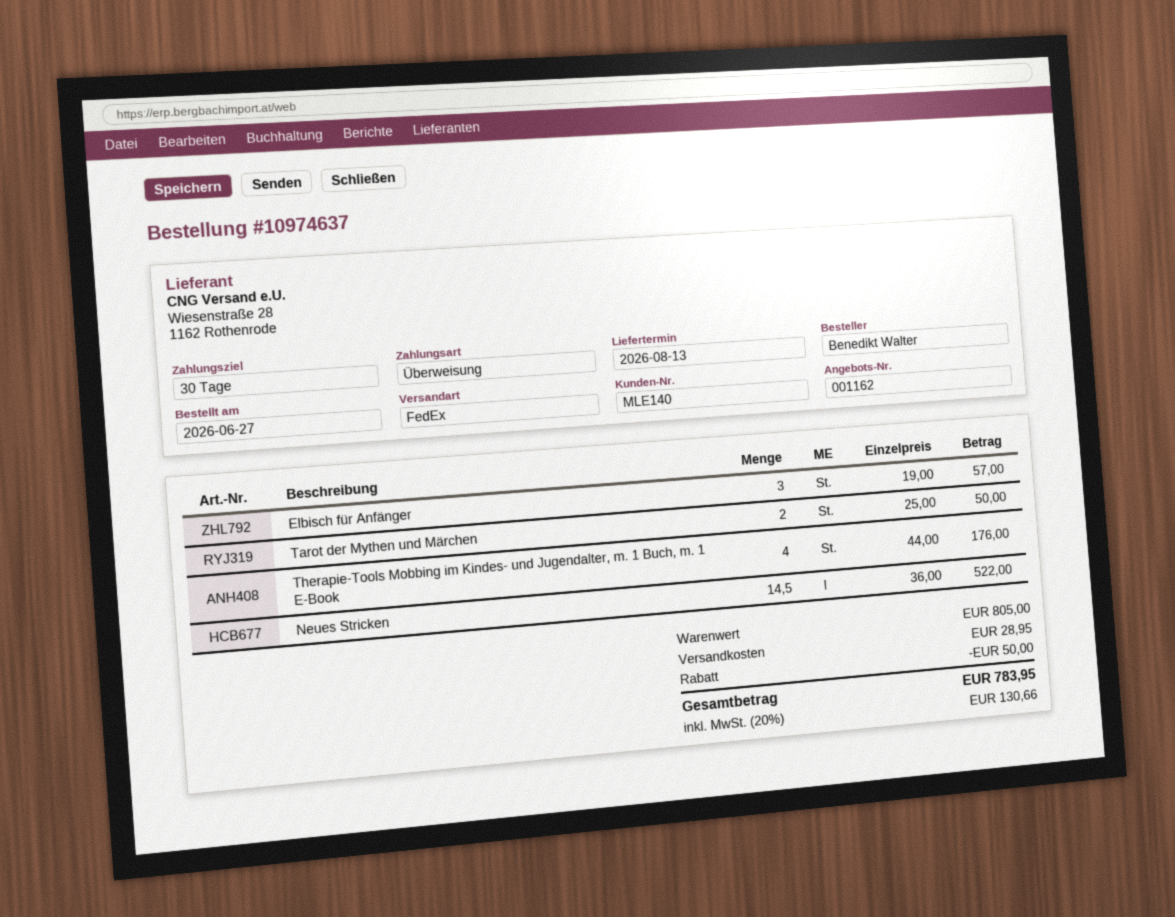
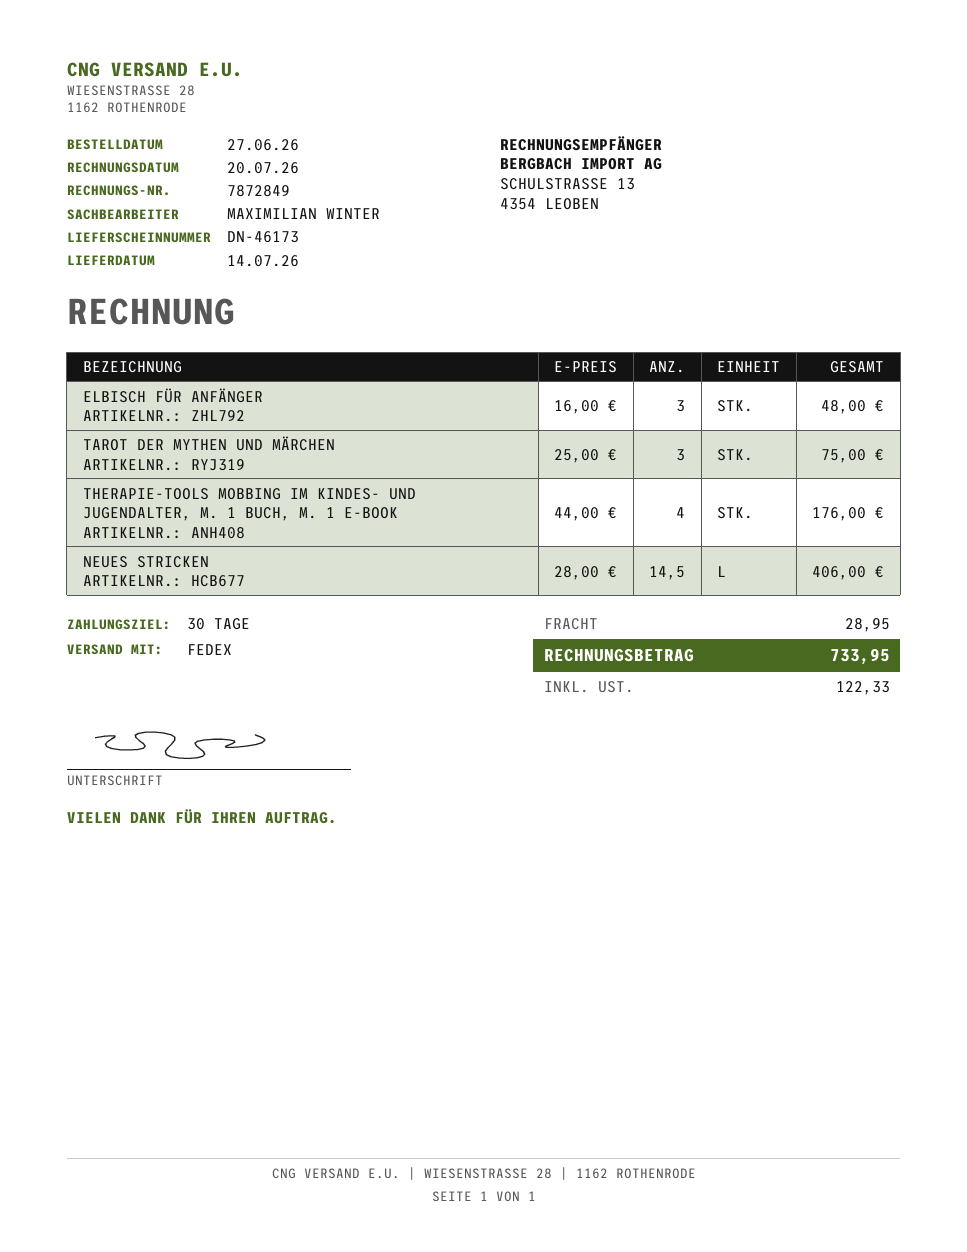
delivery date: 2026-08-13 -> 2026-07-14
Elbisch für Anfänger: 3 x 19.00 = 57.00 -> 3 x 16.00 = 48.00
Tarot der Mythen und Märchen: 2 x 25.00 = 50.00 -> 3 x 25.00 = 75.00
Neues Stricken: 14.5 x 36.00 = 522.00 -> 14.5 x 28.00 = 406.00
discount: 50.00 -> none
tax: 130.66 -> 122.33
total: 783.95 -> 733.95

